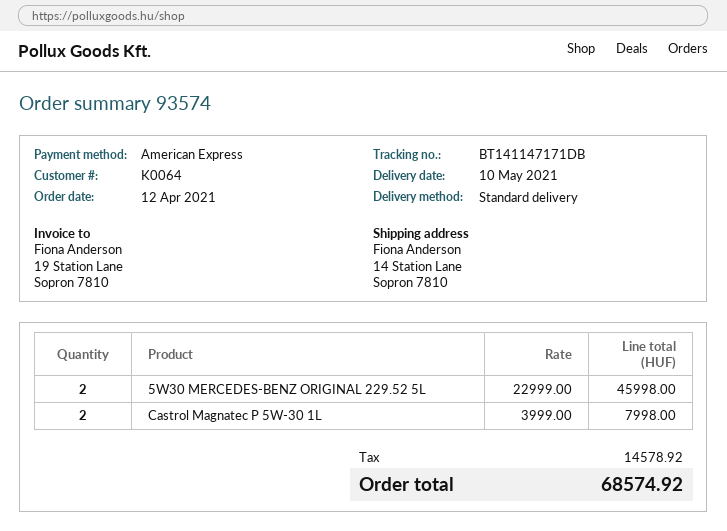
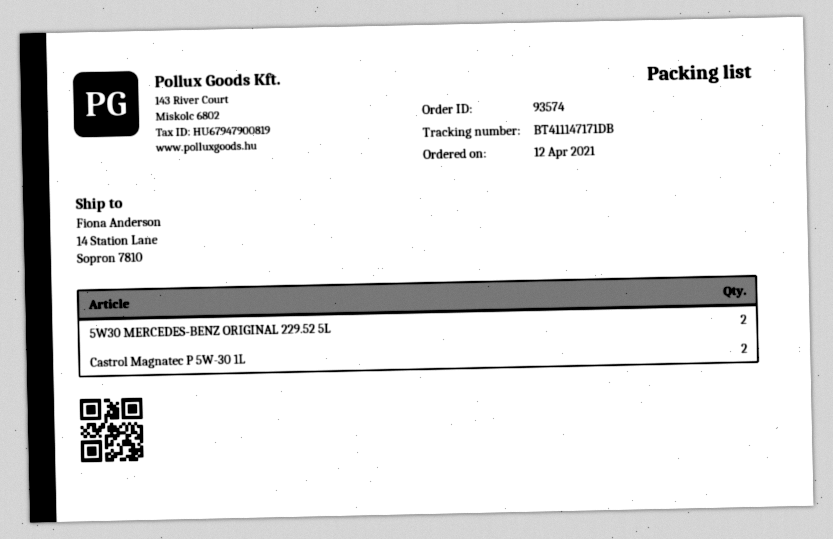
tracking number: BT141147171DB -> BT411147171DB

